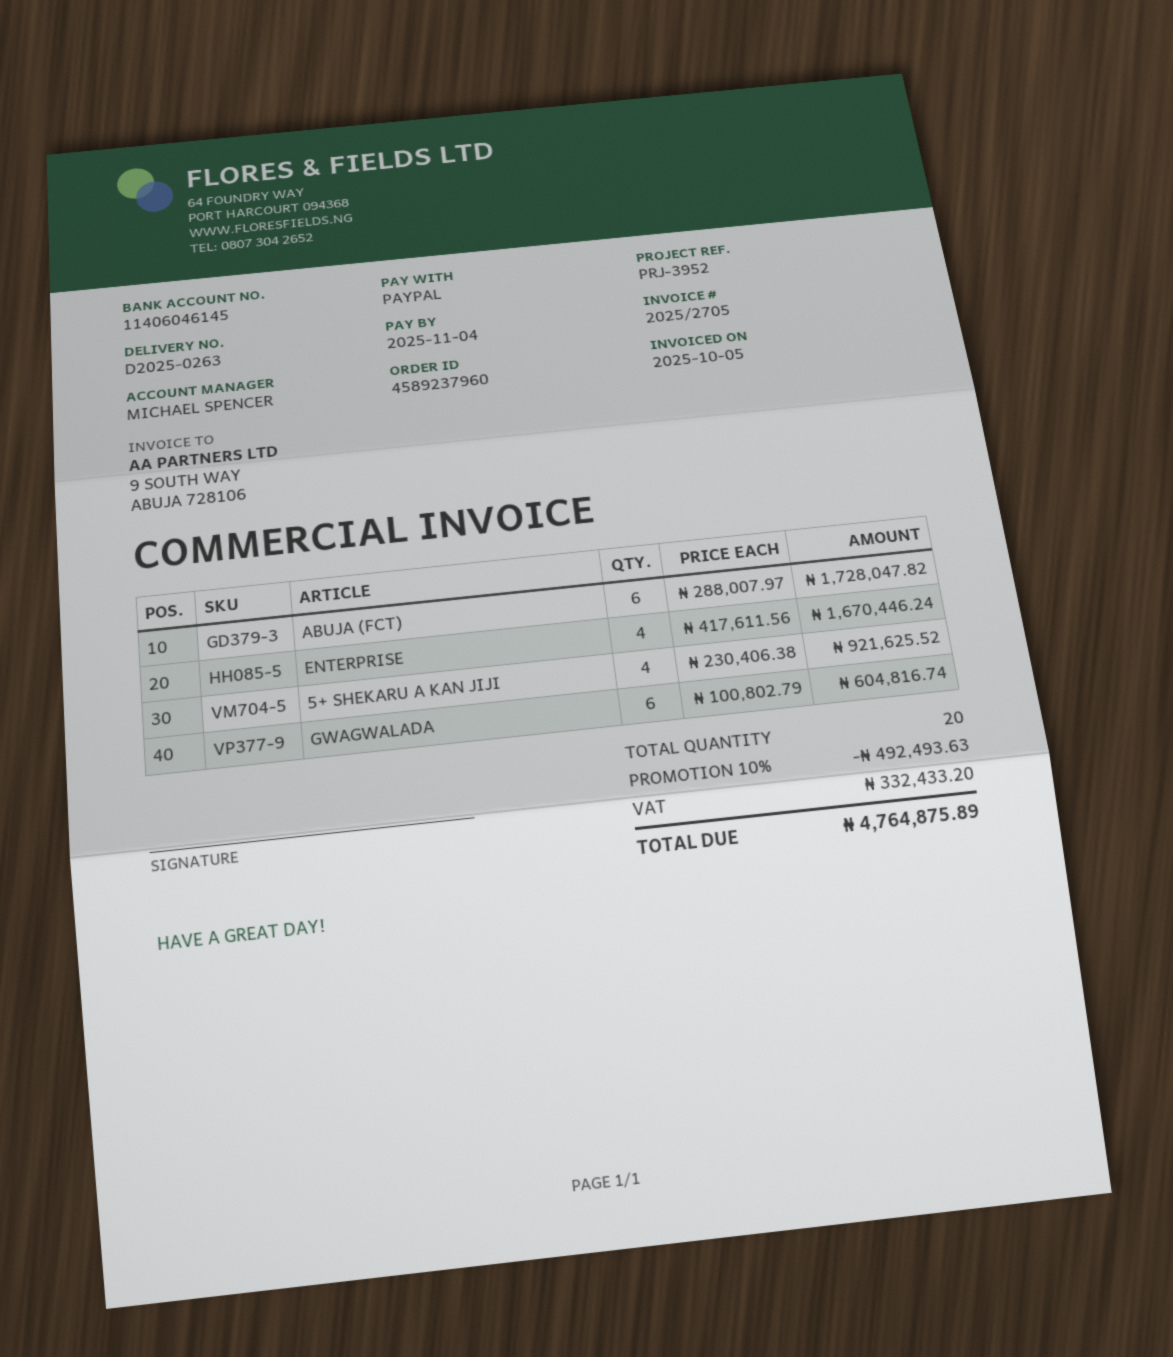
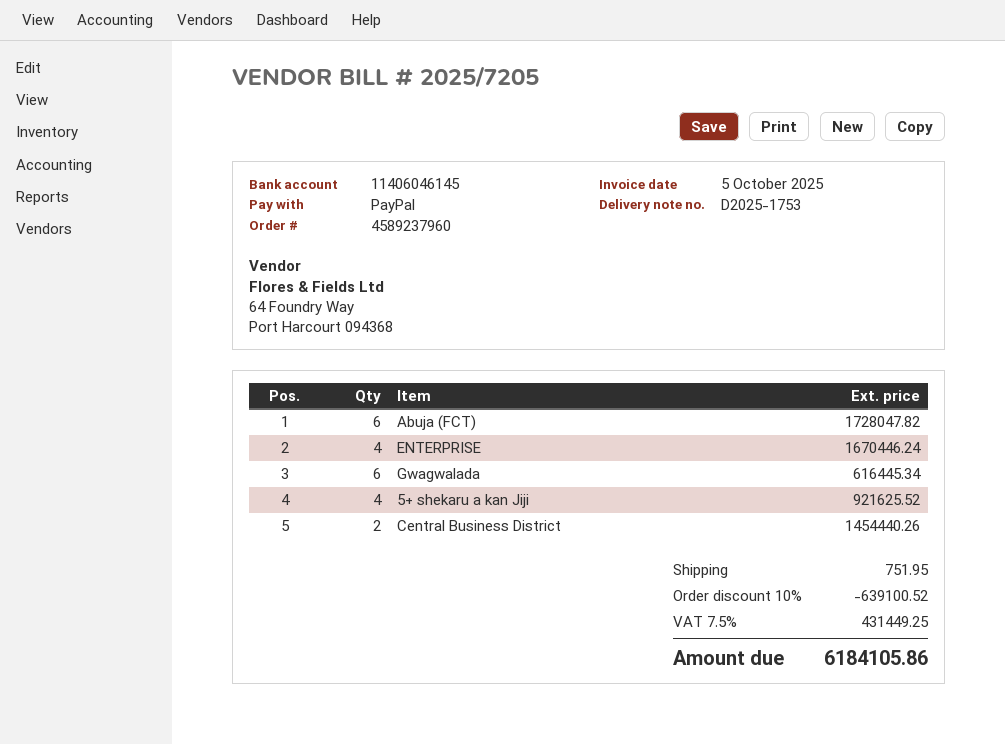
delivery note number: D2025-0263 -> D2025-1753
invoice number: 2025/2705 -> 2025/7205
GWAGWALADA: 6 for 604816.74 -> 6 for 616445.34
Central Business District: none -> 2 for 1454440.26
discount: 10% = 492493.63 -> 10% = 639100.52
shipping: none -> 751.95
tax: 332433.20 -> 431449.25
total: 4764875.89 -> 6184105.86

